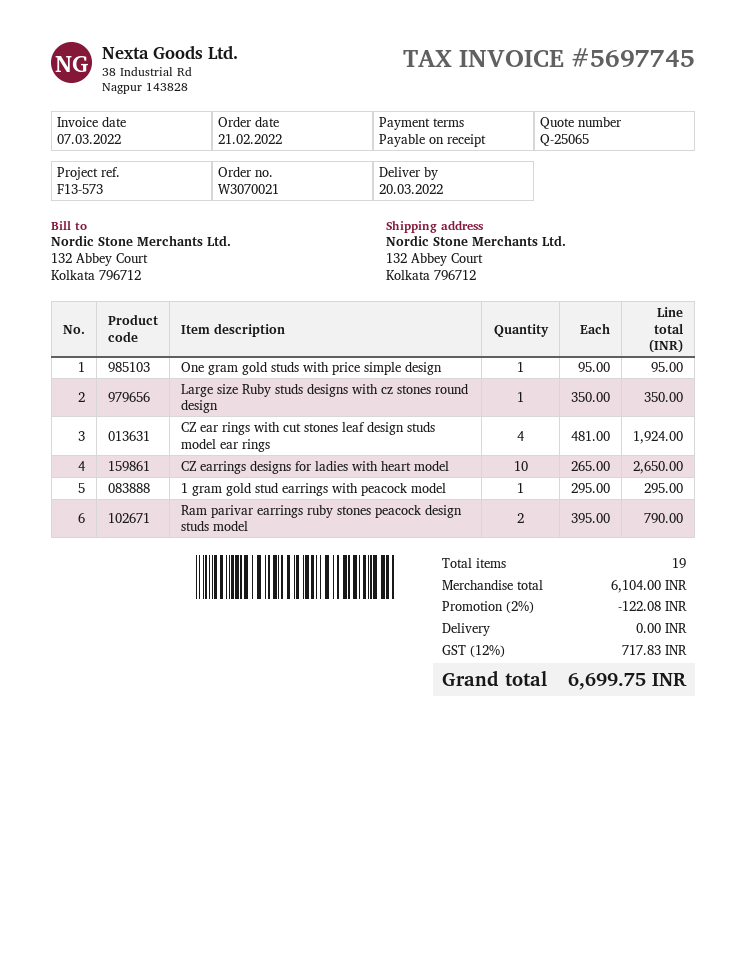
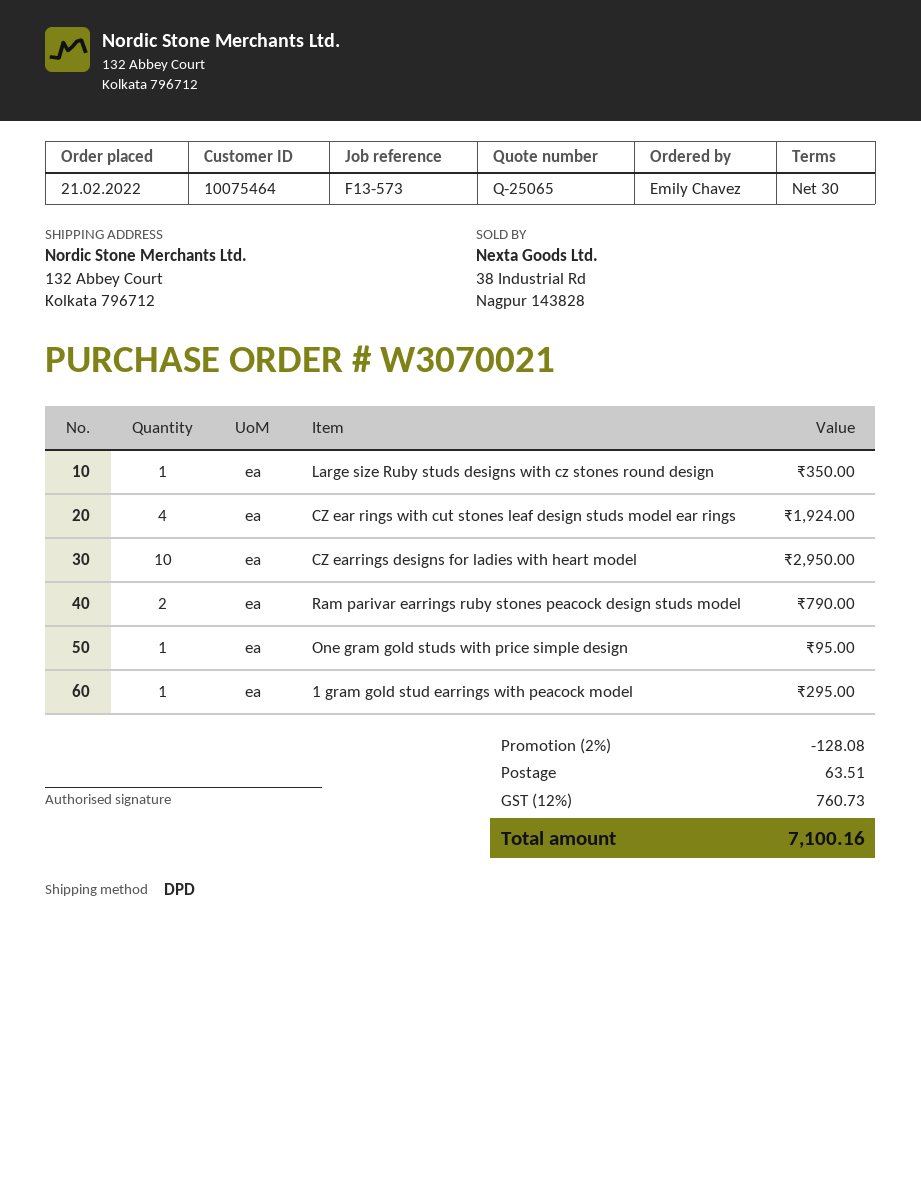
payment terms: on receipt -> 30 days
CZ earrings designs for ladies with heart model: 10 for 2650.00 -> 10 for 2950.00
discount: 2% = 122.08 -> 2% = 128.08
shipping: 0.00 -> 63.51
tax: 12% = 717.83 -> 12% = 760.73
total: 6699.75 -> 7100.16

